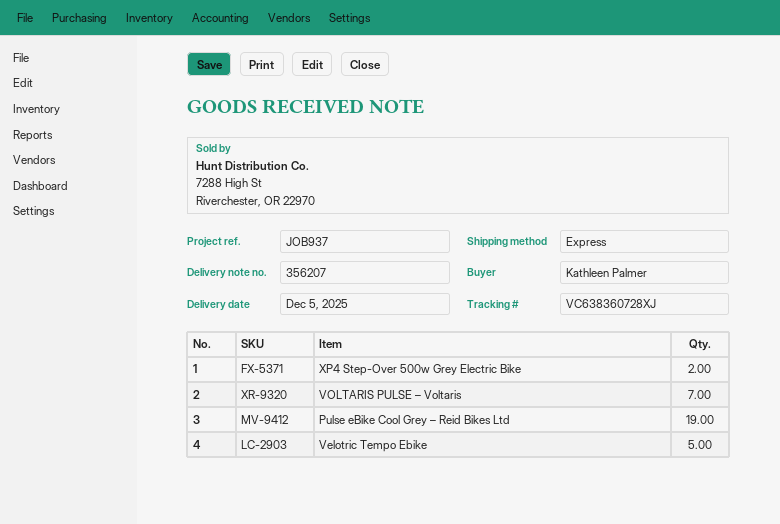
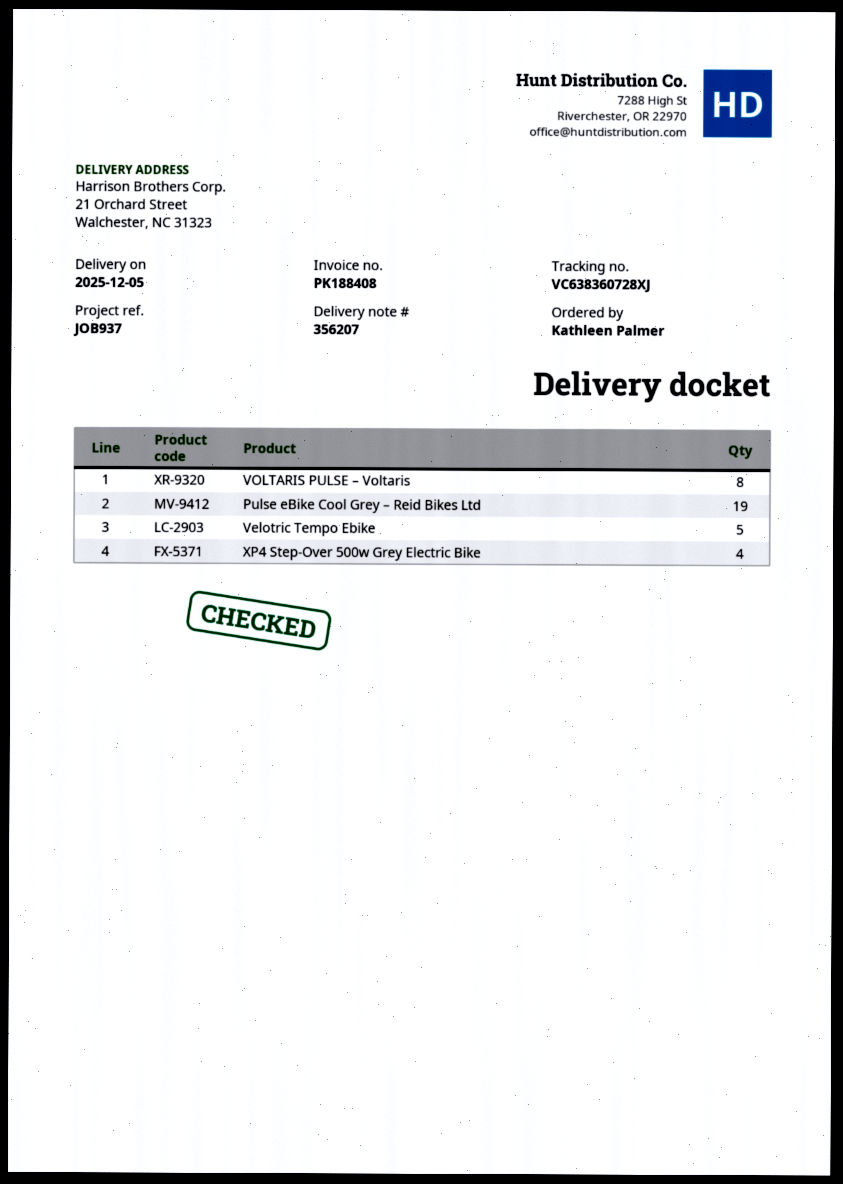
XP4 Step-Over 500w Grey Electric Bike: 2 -> 4
VOLTARIS PULSE – Voltaris: 7 -> 8

